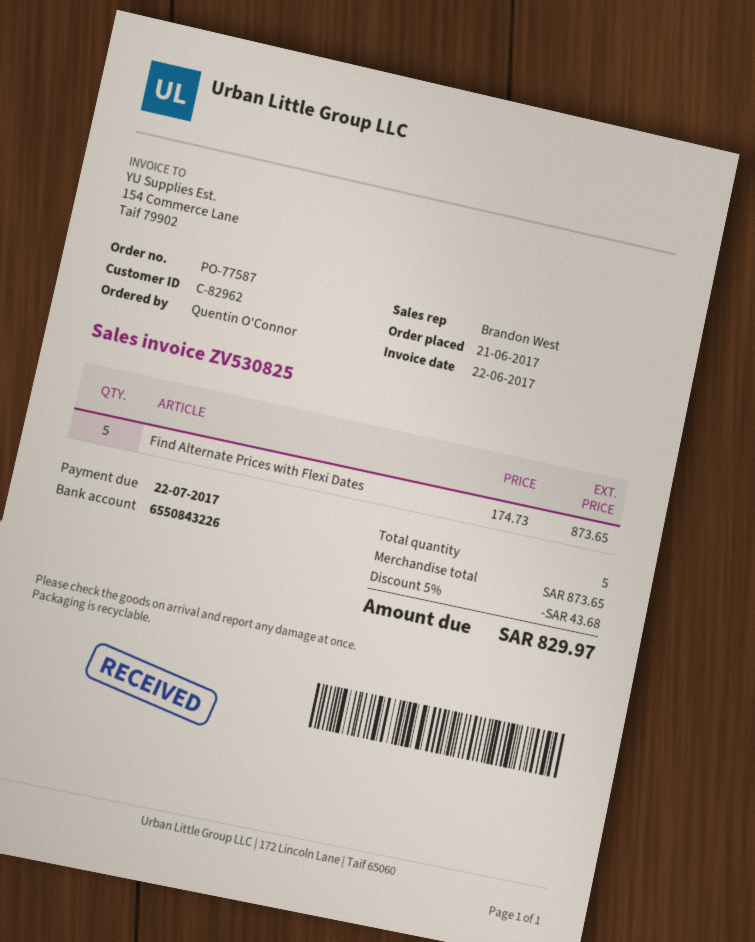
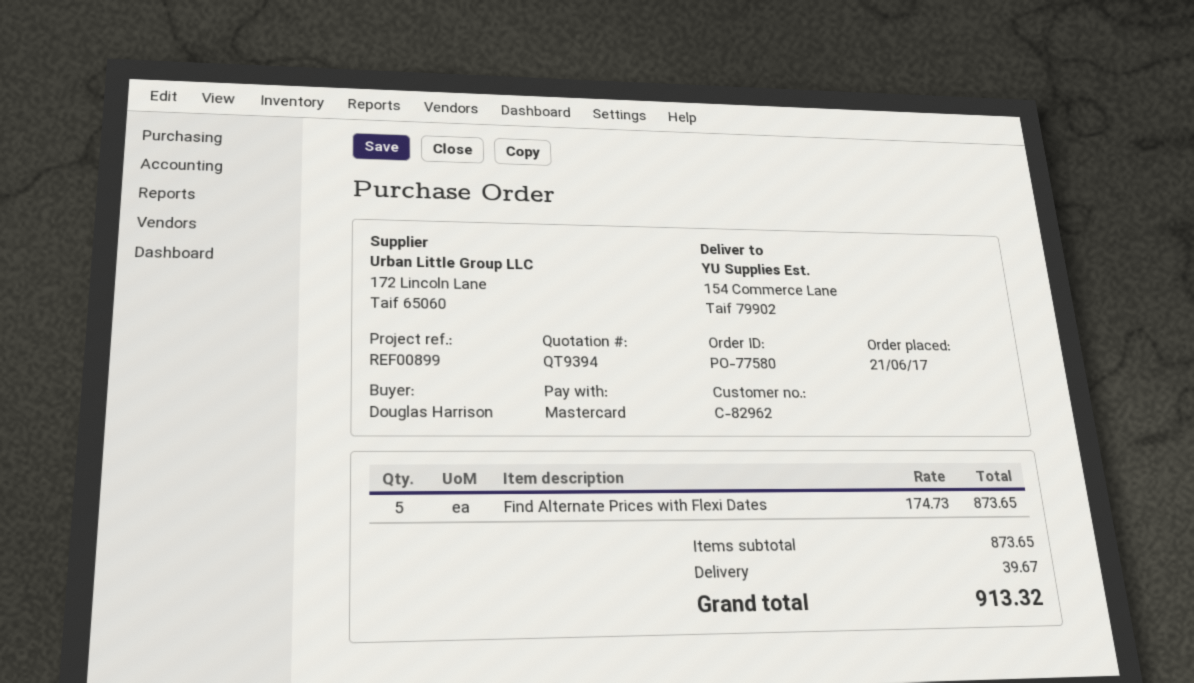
order number: PO-77587 -> PO-77580
ordered by: Quentin O'Connor -> Douglas Harrison
discount: 5% = 43.68 -> none
shipping: none -> 39.67
total: 829.97 -> 913.32

